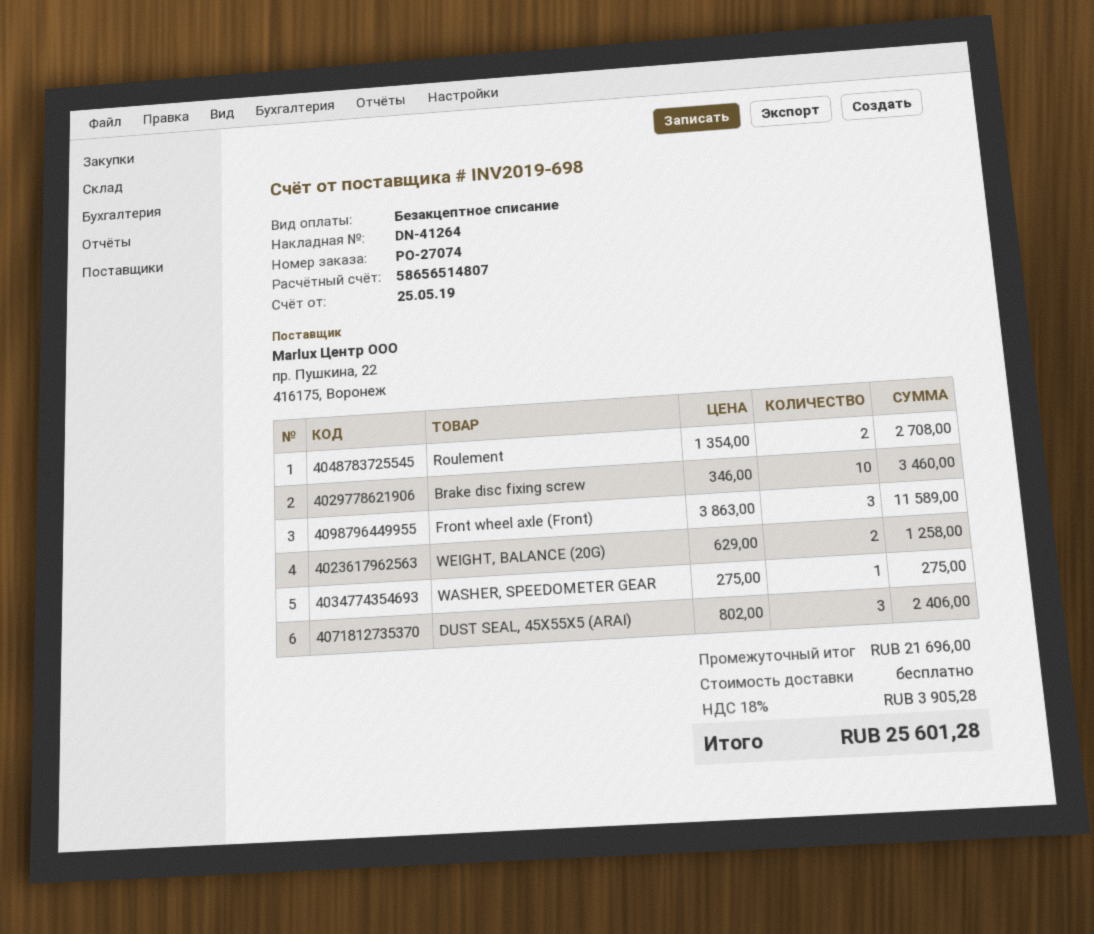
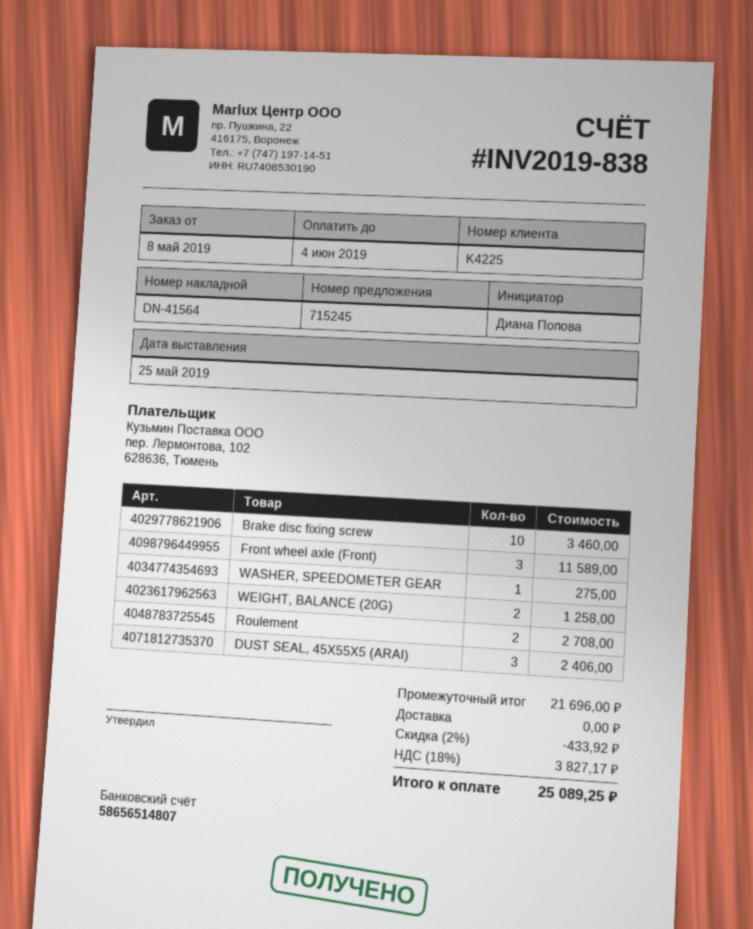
delivery note number: DN-41264 -> DN-41564
invoice number: INV2019-698 -> INV2019-838
discount: none -> 2% = 433.92
tax: 18% = 3905.28 -> 18% = 3827.17
total: 25601.28 -> 25089.25

